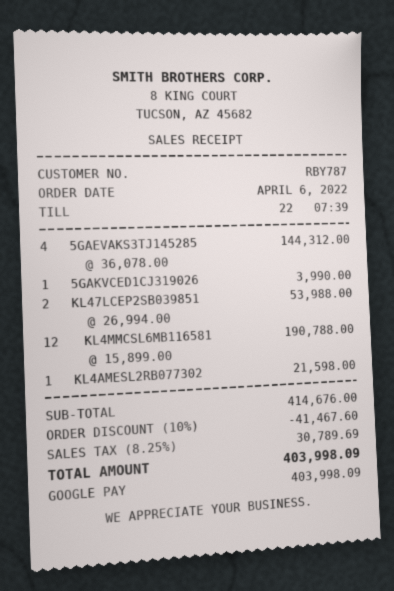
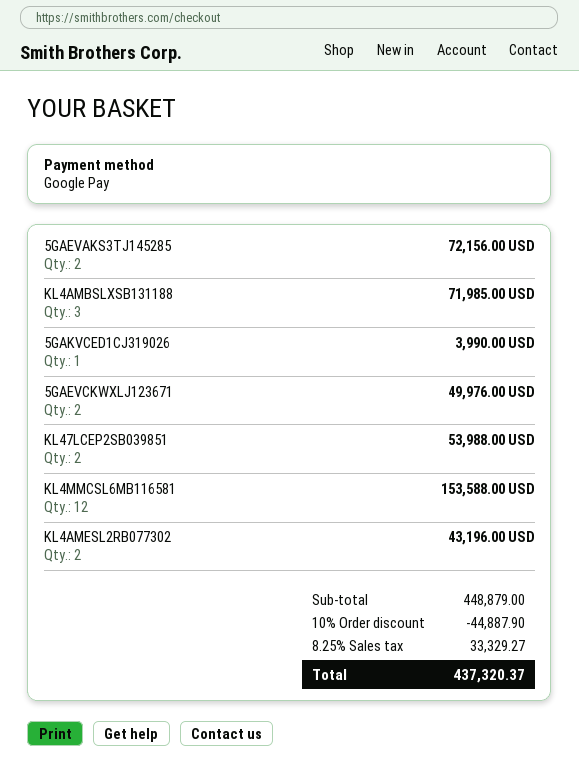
5GAEVAKS3TJ145285: 4 for 144312.00 -> 2 for 72156.00
KL4MMCSL6MB116581: 12 for 190788.00 -> 12 for 153588.00
KL4AMESL2RB077302: 1 for 21598.00 -> 2 for 43196.00
KL4AMBSLXSB131188: none -> 3 for 71985.00
5GAEVCKWXLJ123671: none -> 2 for 49976.00
subtotal: 414676.00 -> 448879.00
discount: 10% = 41467.60 -> 10% = 44887.90
tax: 8.25% = 30789.69 -> 8.25% = 33329.27
total: 403998.09 -> 437320.37

